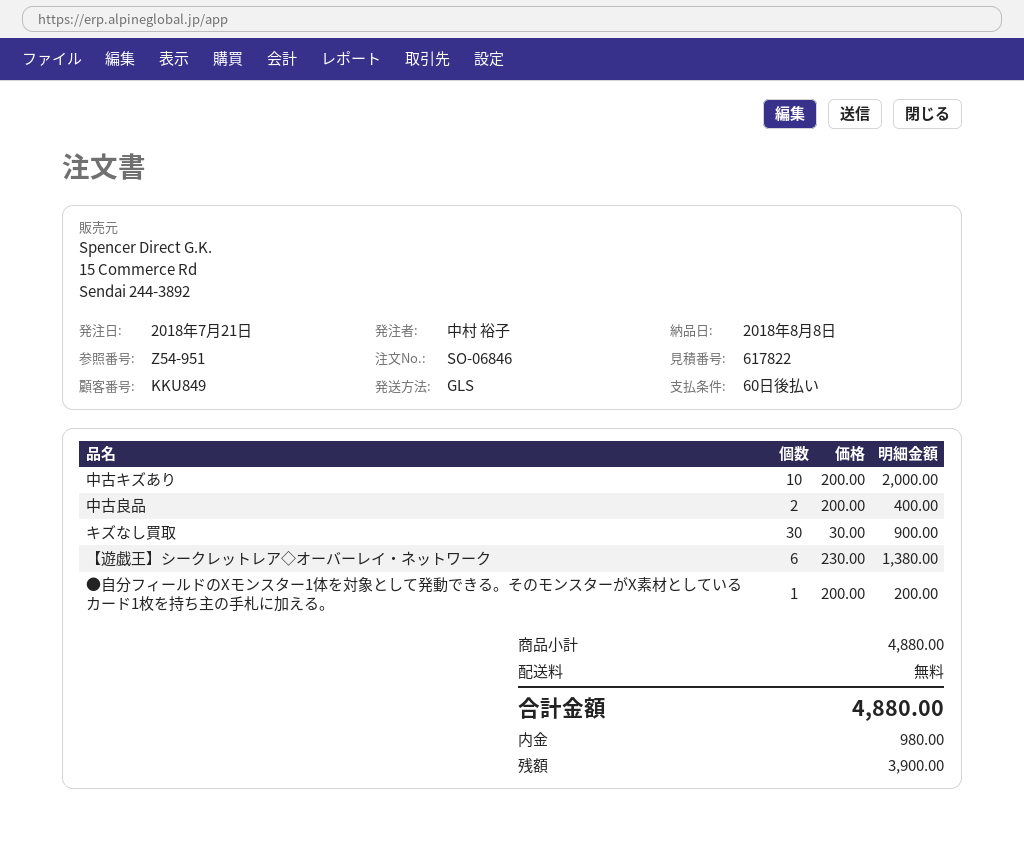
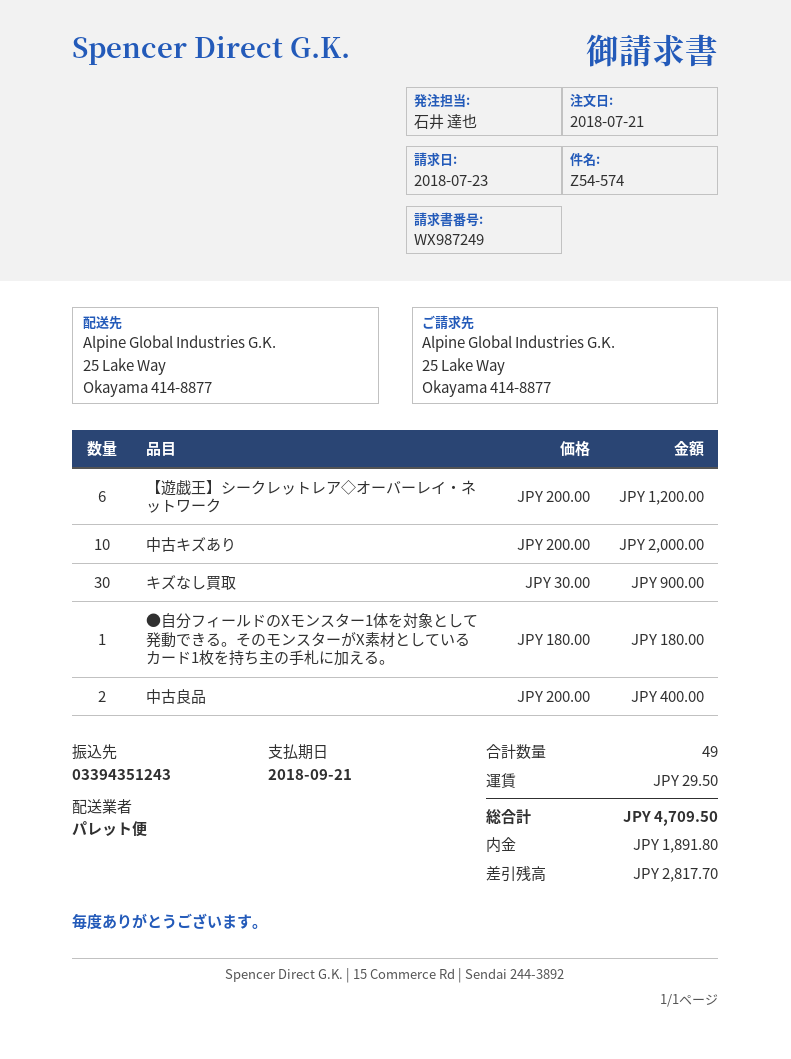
reference: Z54-951 -> Z54-574
ordered by: 中村 裕子 -> 石井 達也
shipping method: GLS -> pallet freight
【遊戯王】シークレットレア◇オーバーレイ・ネットワーク: 6 x 230.00 = 1380.00 -> 6 x 200.00 = 1200.00
●自分フィールドのXモンスター1体を対象として発動できる。そのモンスターがX素材としているカード1枚を持ち主の手札に加える。: 1 x 200.00 = 200.00 -> 1 x 180.00 = 180.00
shipping: 0.00 -> 29.50
total: 4880.00 -> 4709.50
deposit: 980.00 -> 1891.80
balance: 3900.00 -> 2817.70

